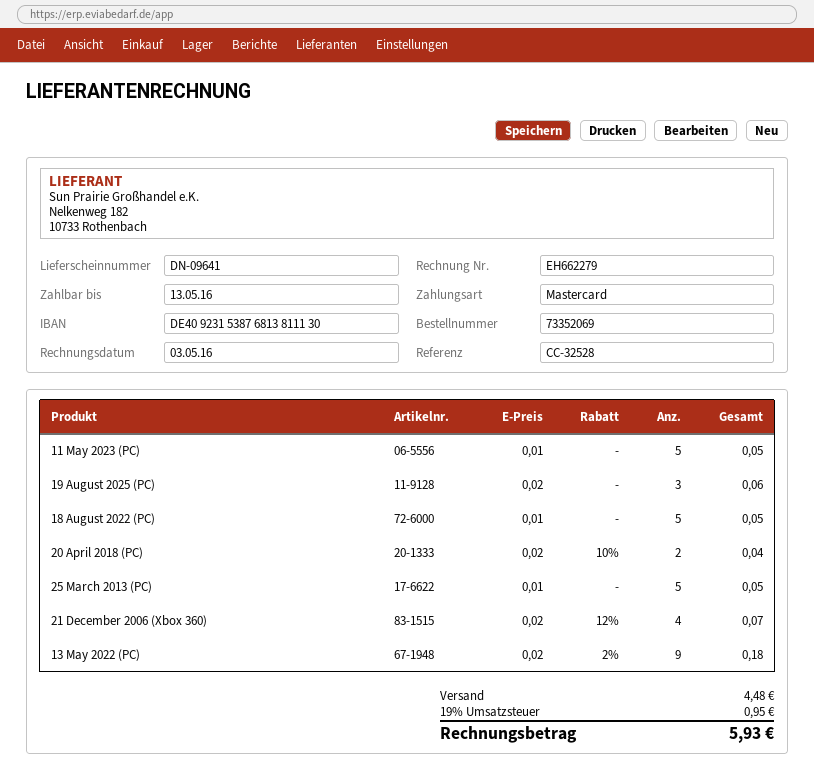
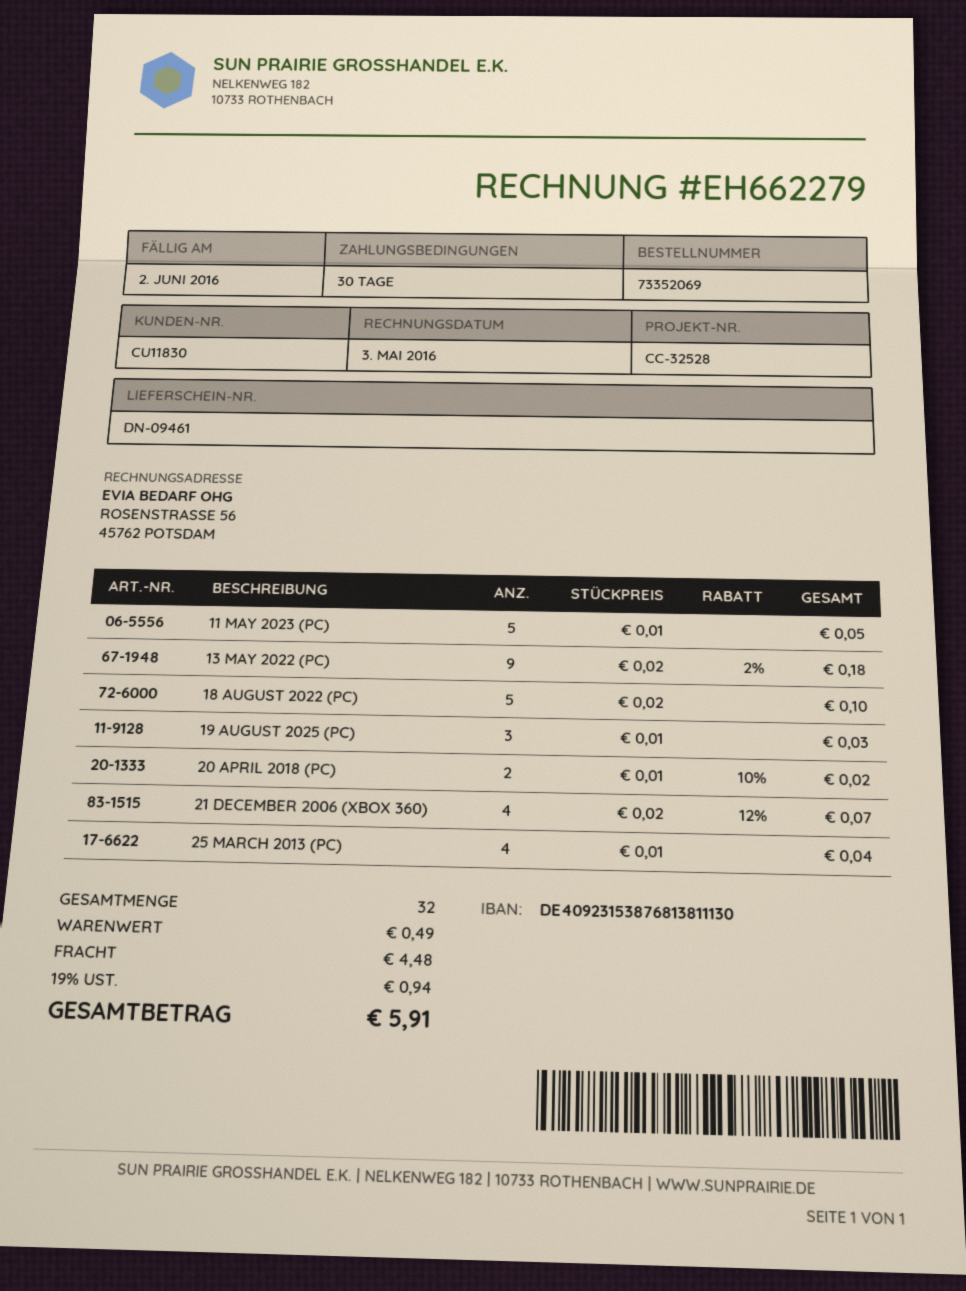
delivery note number: DN-09641 -> DN-09461
due date: 2016-05-13 -> 2016-06-02
19 August 2025 (PC): 3 x 0.02 = 0.06 -> 3 x 0.01 = 0.03
18 August 2022 (PC): 5 x 0.01 = 0.05 -> 5 x 0.02 = 0.10
20 April 2018 (PC): 2 x 0.02 - 10% = 0.04 -> 2 x 0.01 - 10% = 0.02
25 March 2013 (PC): 5 x 0.01 = 0.05 -> 4 x 0.01 = 0.04
tax: 19% = 0.95 -> 19% = 0.94
total: 5.93 -> 5.91

